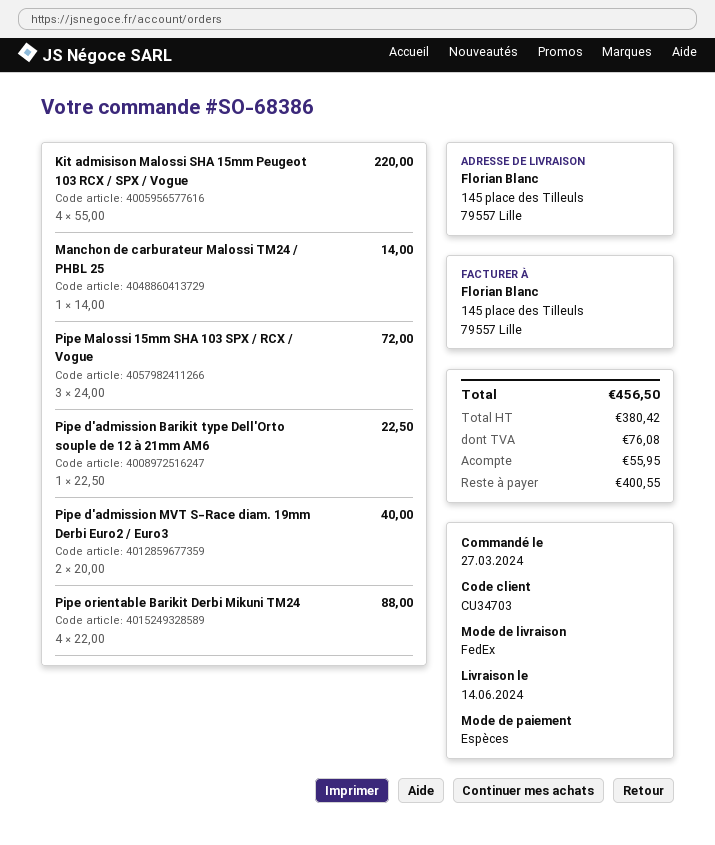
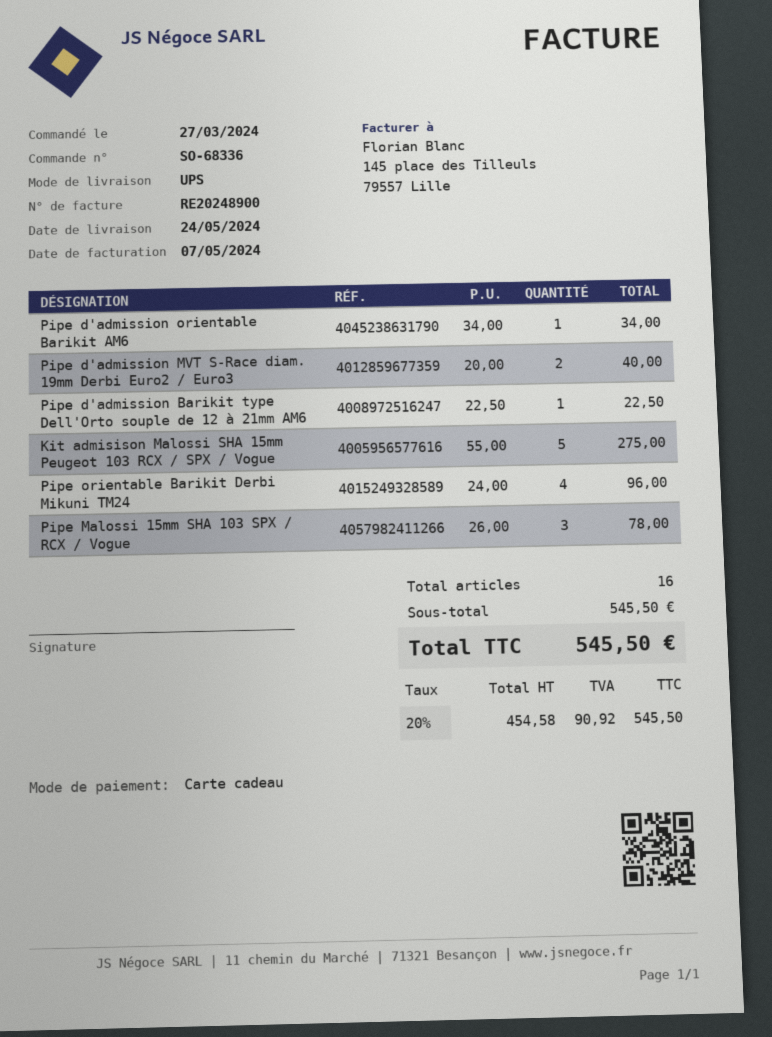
order number: SO-68386 -> SO-68336
delivery date: 2024-06-14 -> 2024-05-24
payment method: cash -> gift card
shipping method: FedEx -> UPS
Kit admisison Malossi SHA 15mm Peugeot 103 RCX / SPX / Vogue: 4 x 55.00 = 220.00 -> 5 x 55.00 = 275.00
Manchon de carburateur Malossi TM24 / PHBL 25: 1 x 14.00 = 14.00 -> none
Pipe Malossi 15mm SHA 103 SPX / RCX / Vogue: 3 x 24.00 = 72.00 -> 3 x 26.00 = 78.00
Pipe orientable Barikit Derbi Mikuni TM24: 4 x 22.00 = 88.00 -> 4 x 24.00 = 96.00
Pipe d'admission orientable Barikit AM6: none -> 1 x 34.00 = 34.00
net: 380.42 -> 454.58
tax: 76.08 -> 90.92
total: 456.50 -> 545.50

